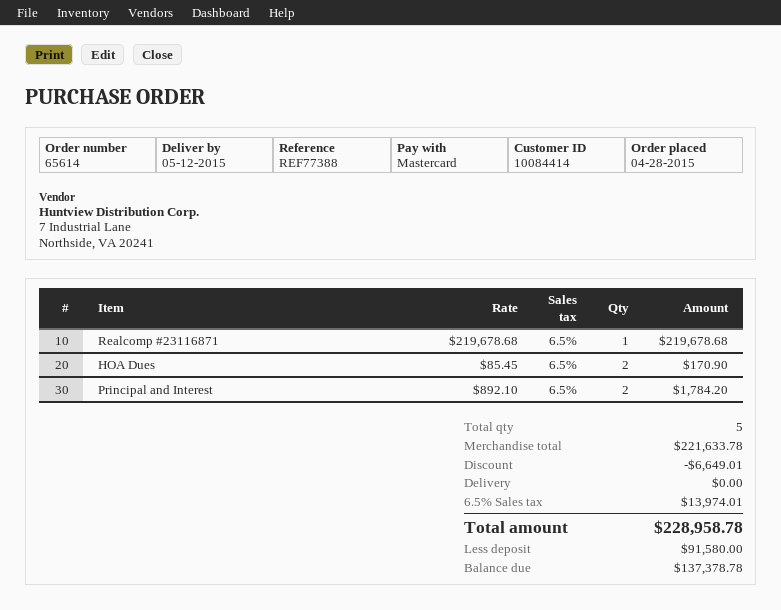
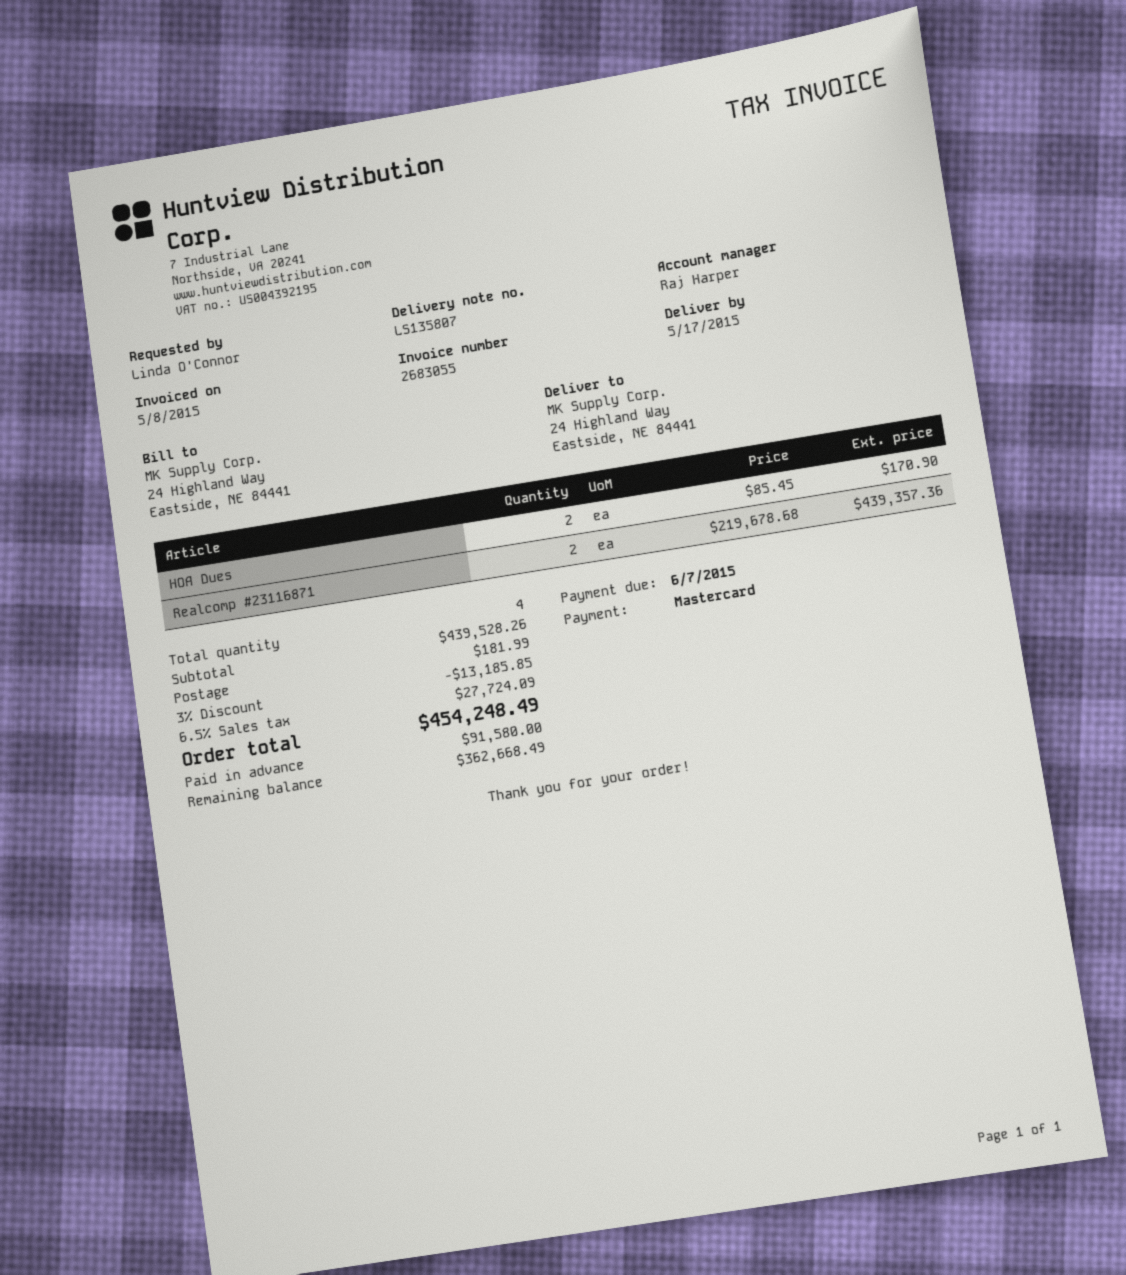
delivery date: 2015-05-12 -> 2015-05-17
Realcomp #23116871: 1 x 219678.68 = 219678.68 -> 2 x 219678.68 = 439357.36
Principal and Interest: 2 x 892.10 = 1784.20 -> none
total quantity: 5 -> 4
subtotal: 221633.78 -> 439528.26
discount: 6649.01 -> 13185.85
shipping: 0.00 -> 181.99
tax: 6.5% = 13974.01 -> 6.5% = 27724.09
total: 228958.78 -> 454248.49
balance: 137378.78 -> 362668.49

